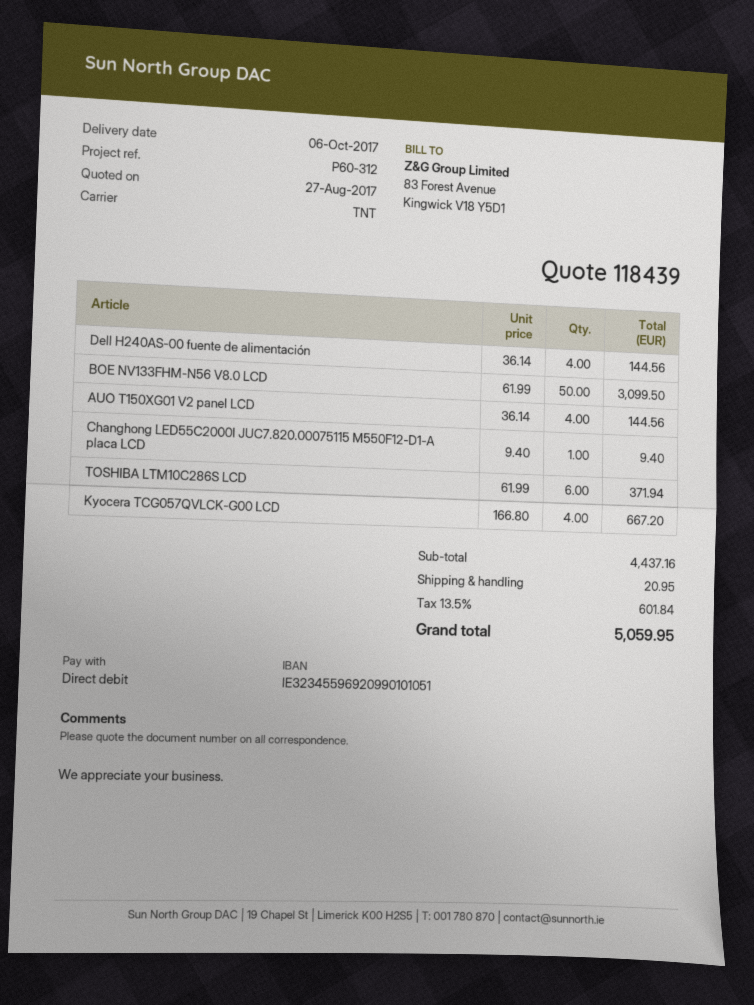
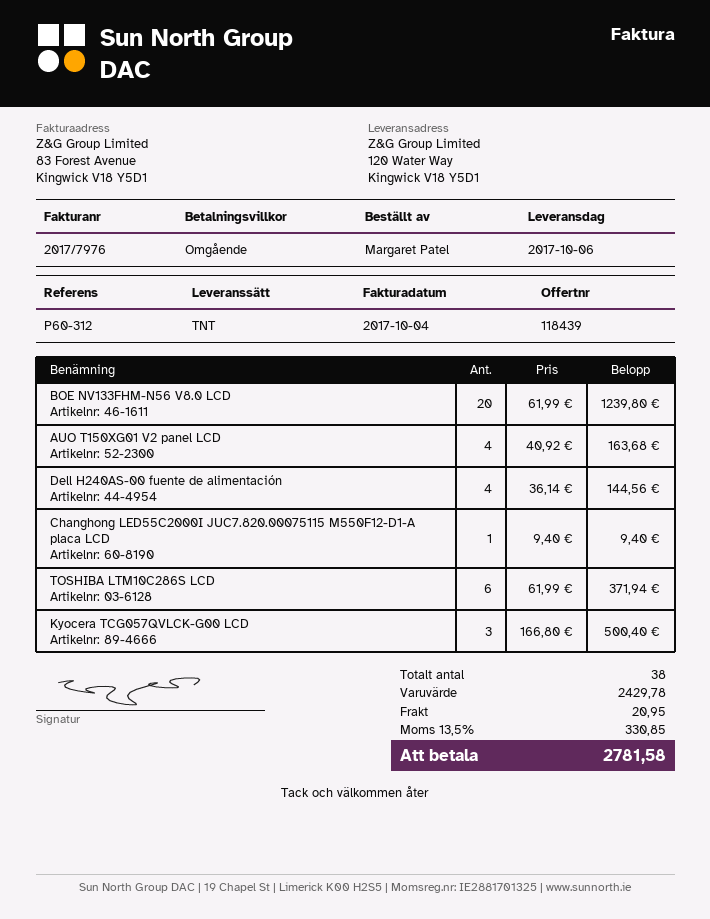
BOE NV133FHM-N56 V8.0 LCD: 50 x 61.99 = 3099.50 -> 20 x 61.99 = 1239.80
AUO T150XG01 V2 panel LCD: 4 x 36.14 = 144.56 -> 4 x 40.92 = 163.68
Kyocera TCG057QVLCK-G00 LCD: 4 x 166.80 = 667.20 -> 3 x 166.80 = 500.40
subtotal: 4437.16 -> 2429.78
tax: 13.5% = 601.84 -> 13.5% = 330.85
total: 5059.95 -> 2781.58

